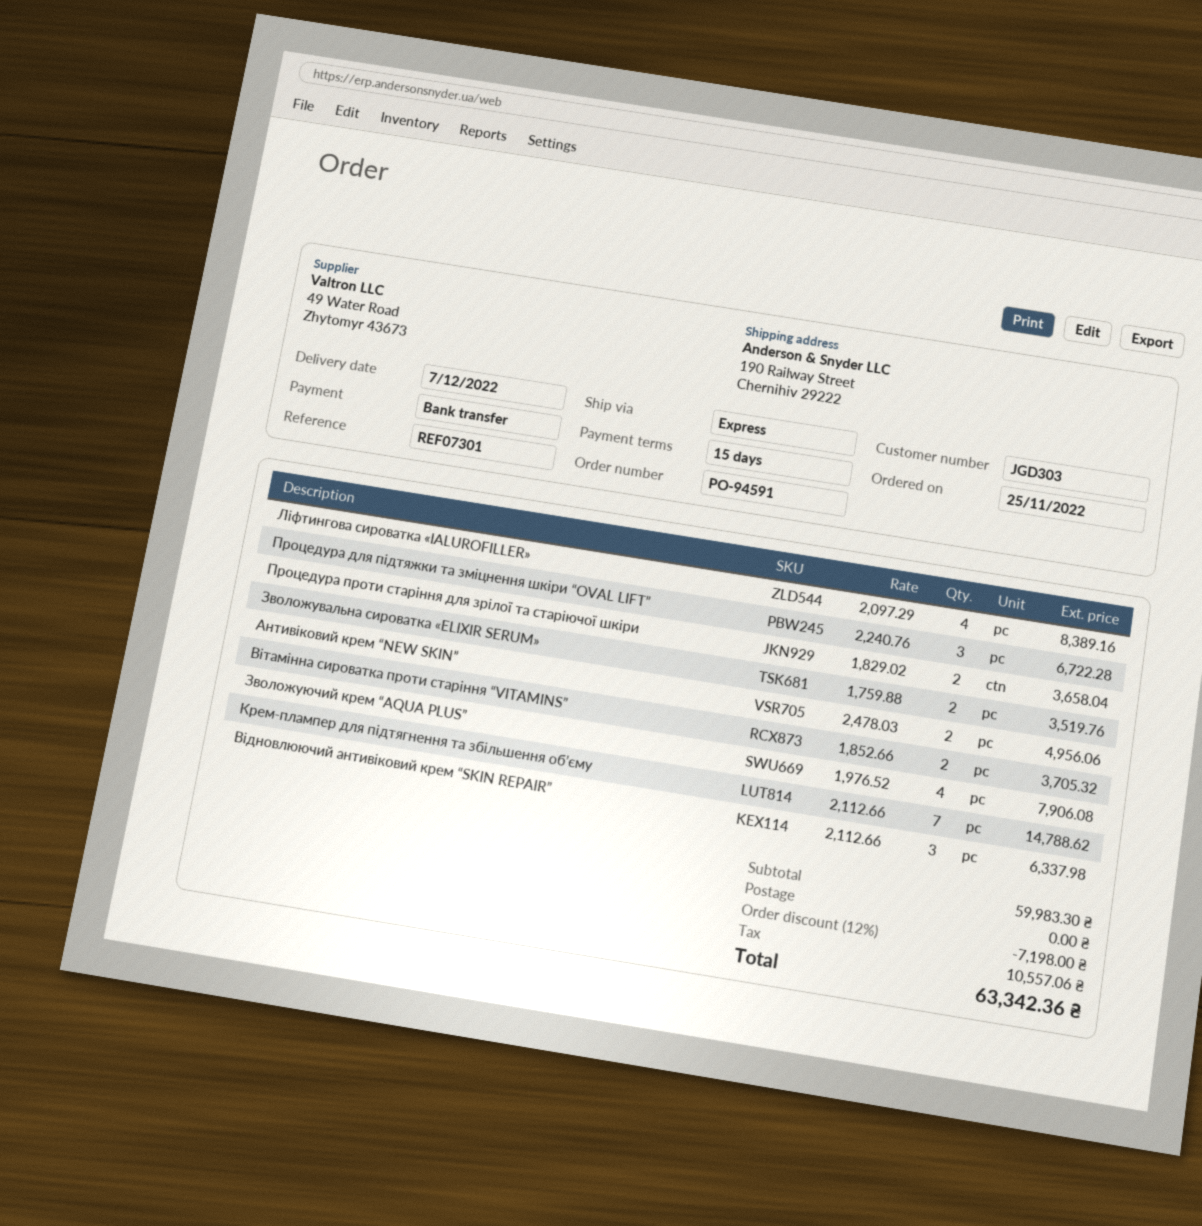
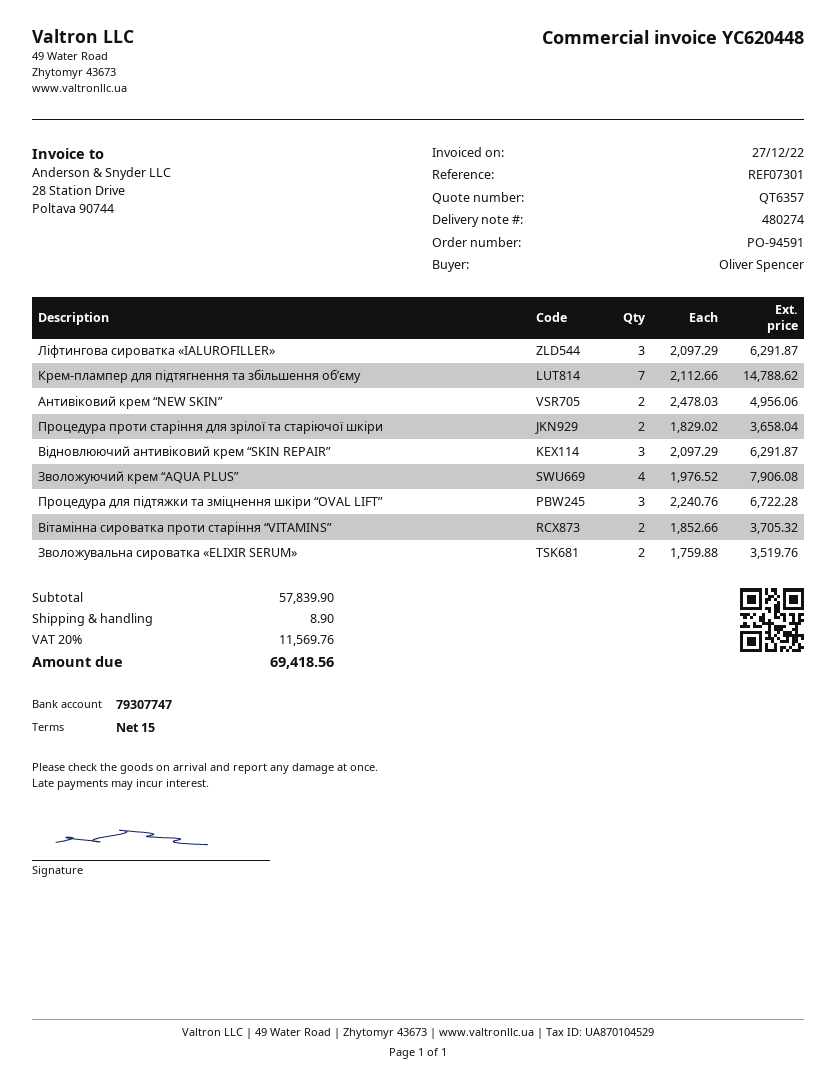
Ліфтингова сироватка «IALUROFILLER»: 4 x 2097.29 = 8389.16 -> 3 x 2097.29 = 6291.87
Відновлюючий антивіковий крем “SKIN REPAIR”: 3 x 2112.66 = 6337.98 -> 3 x 2097.29 = 6291.87
subtotal: 59983.30 -> 57839.90
discount: 12% = 7198.00 -> none
shipping: 0.00 -> 8.90
tax: 10557.06 -> 11569.76
total: 63342.36 -> 69418.56

